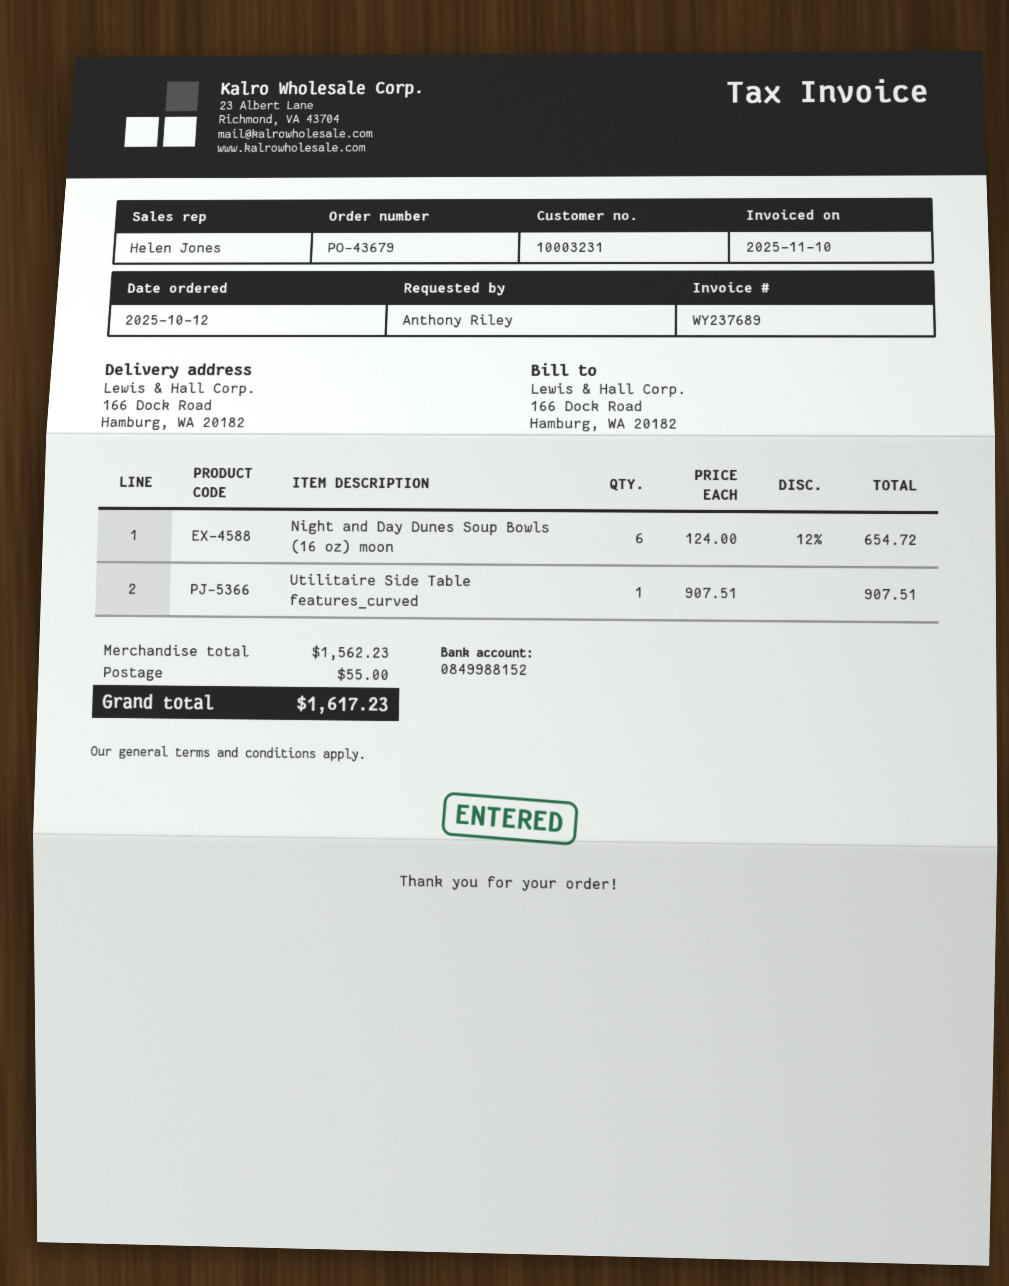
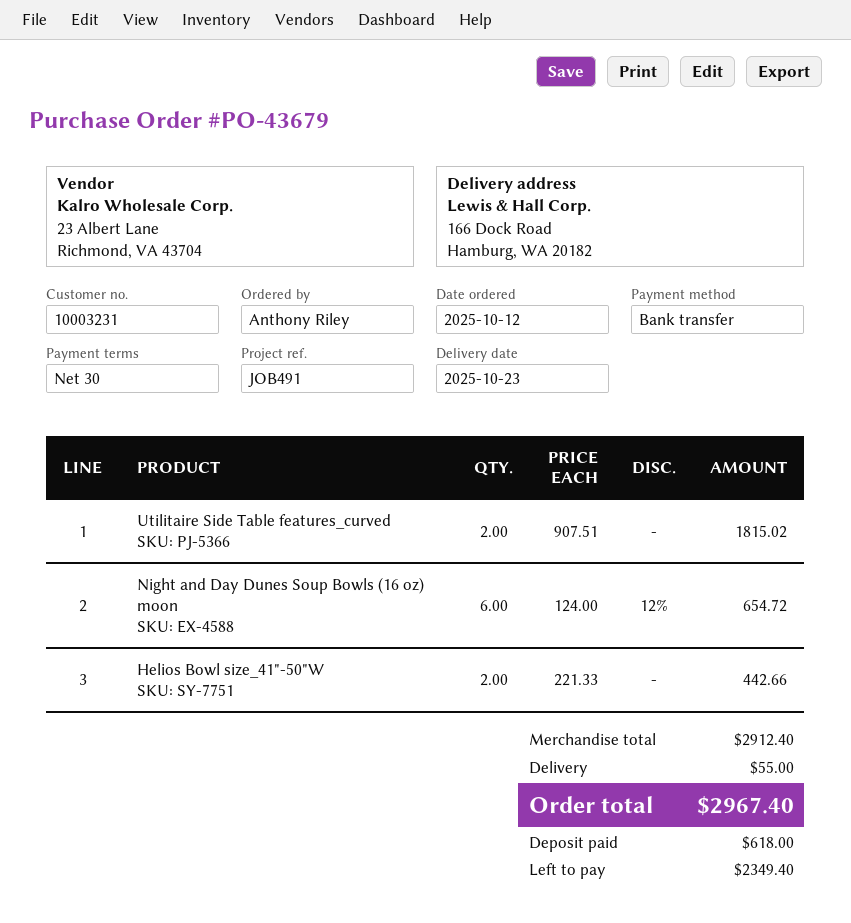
Utilitaire Side Table features_curved: 1 x 907.51 = 907.51 -> 2 x 907.51 = 1815.02
Helios Bowl size_41"-50"W: none -> 2 x 221.33 = 442.66
subtotal: 1562.23 -> 2912.40
total: 1617.23 -> 2967.40

